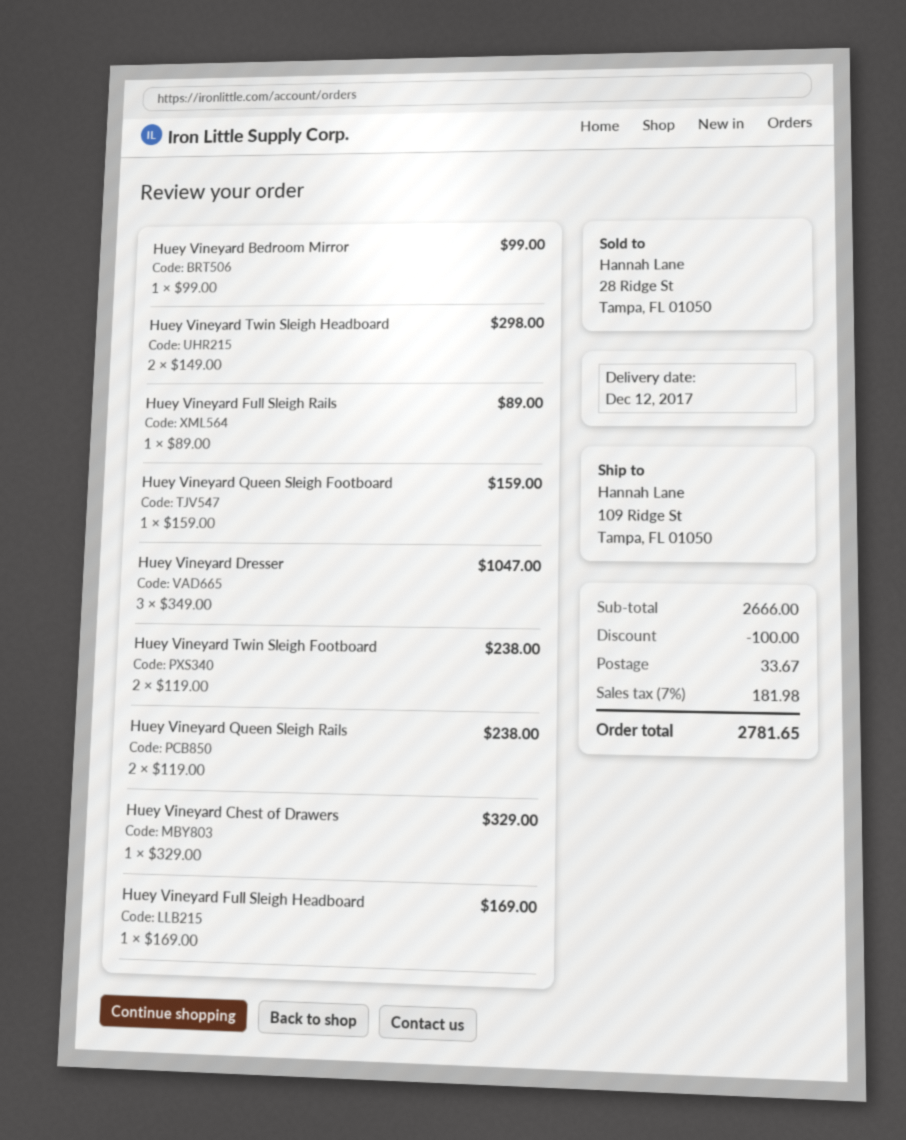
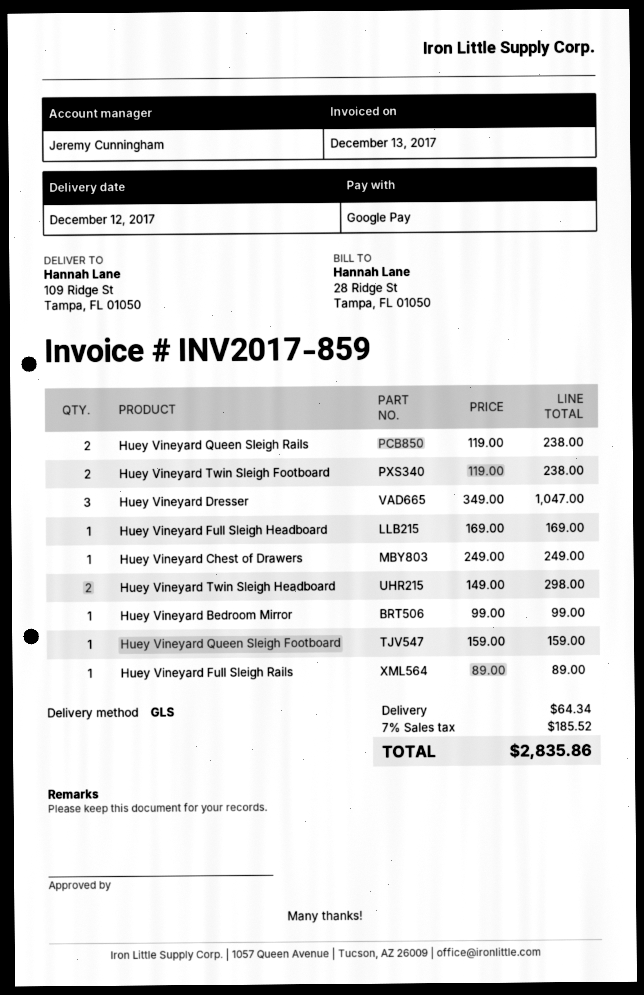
Huey Vineyard Chest of Drawers: 1 x 329.00 = 329.00 -> 1 x 249.00 = 249.00
discount: 100.00 -> none
shipping: 33.67 -> 64.34
tax: 7% = 181.98 -> 7% = 185.52
total: 2781.65 -> 2835.86

